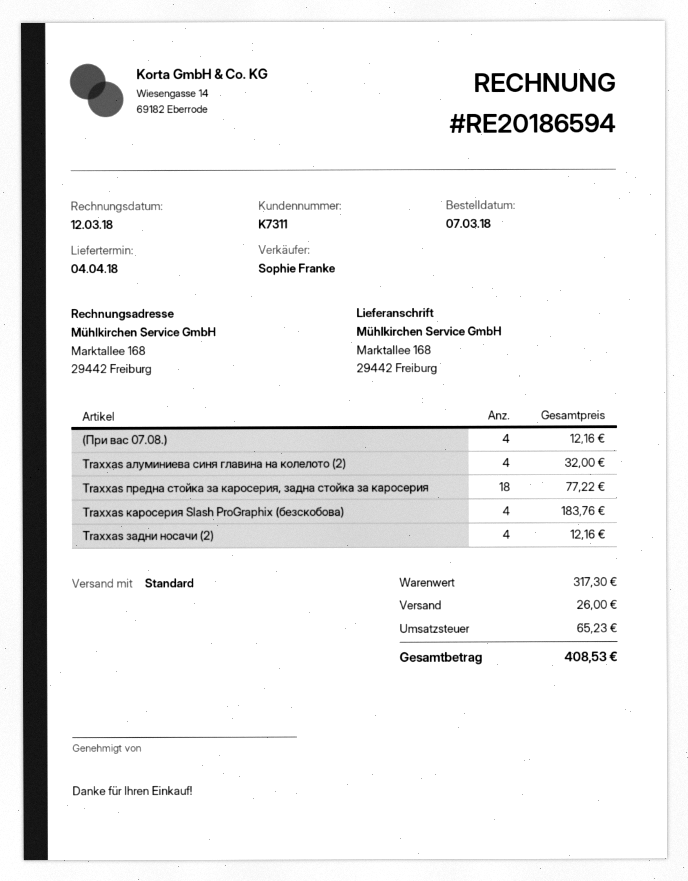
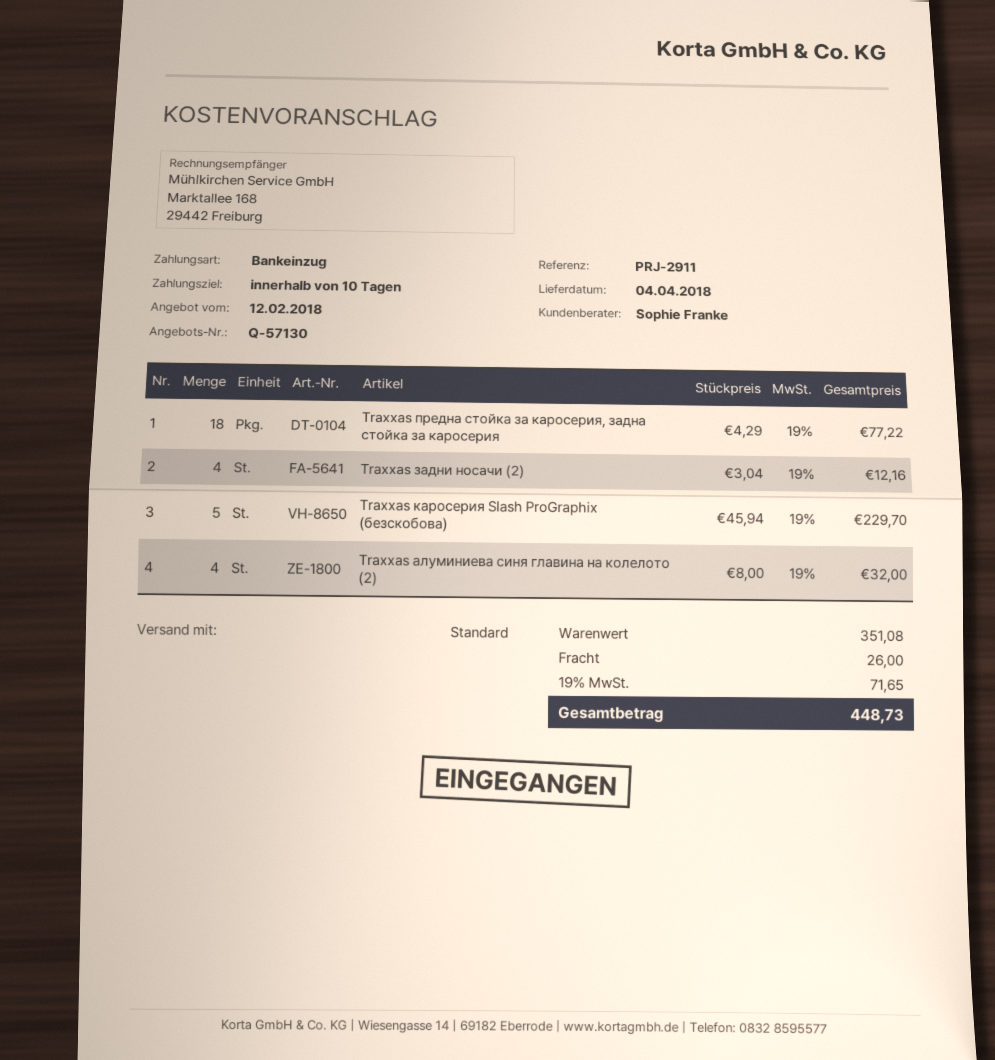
(При вас 07.08.): 4 for 12.16 -> none
Traxxas каросерия Slash ProGraphix (безскобова): 4 for 183.76 -> 5 for 229.70
subtotal: 317.30 -> 351.08
tax: 65.23 -> 71.65
total: 408.53 -> 448.73

